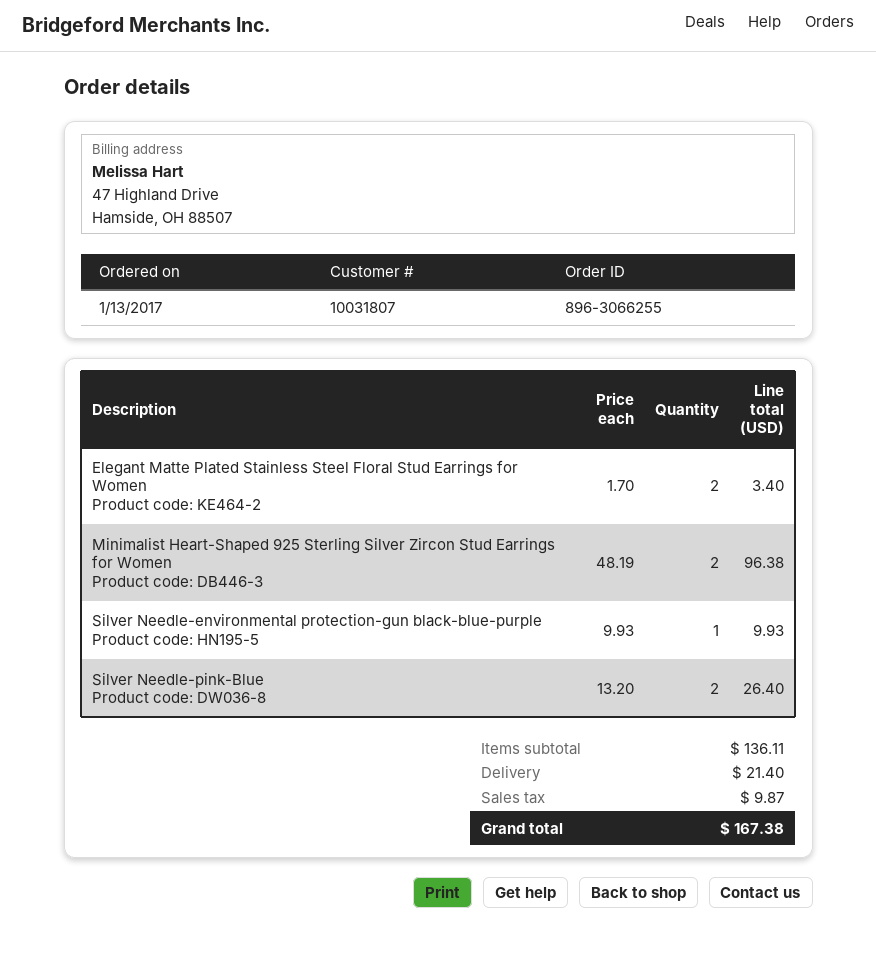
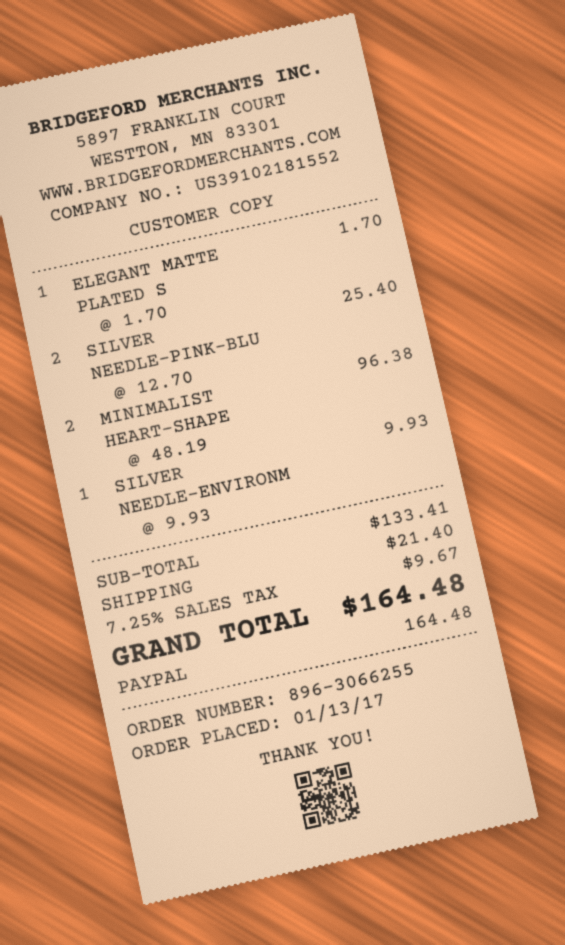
Elegant Matte Plated Stainless Steel Floral Stud Earrings for Women: 2 x 1.70 = 3.40 -> 1 x 1.70 = 1.70
Silver Needle-pink-Blue: 2 x 13.20 = 26.40 -> 2 x 12.70 = 25.40
subtotal: 136.11 -> 133.41
tax: 9.87 -> 9.67
total: 167.38 -> 164.48

